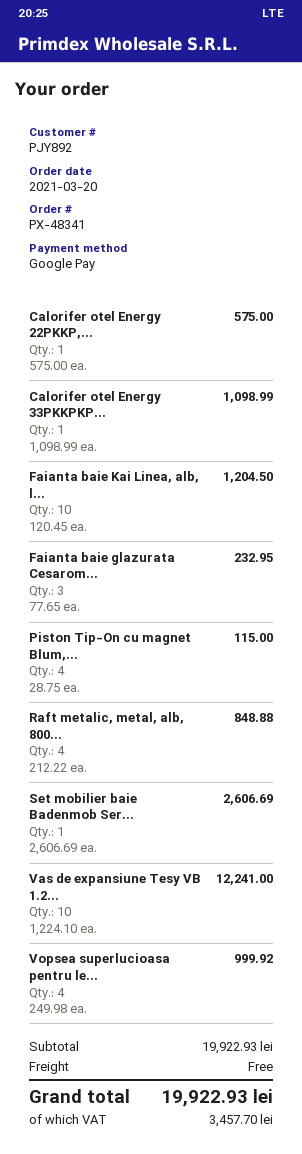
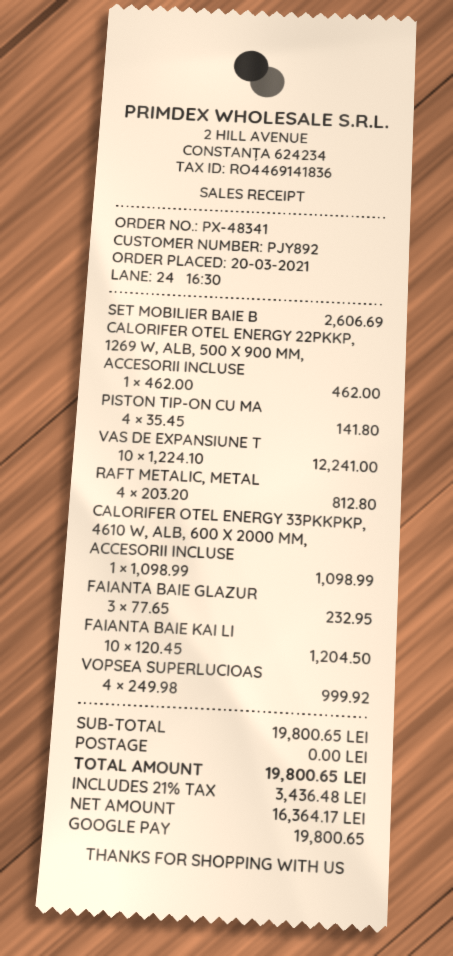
Calorifer otel Energy 22PKKP,...: 1 x 575.00 = 575.00 -> 1 x 462.00 = 462.00
Piston Tip-On cu magnet Blum,...: 4 x 28.75 = 115.00 -> 4 x 35.45 = 141.80
Raft metalic, metal, alb, 800...: 4 x 212.22 = 848.88 -> 4 x 203.20 = 812.80
subtotal: 19922.93 -> 19800.65
tax: 3457.70 -> 3436.48
total: 19922.93 -> 19800.65

